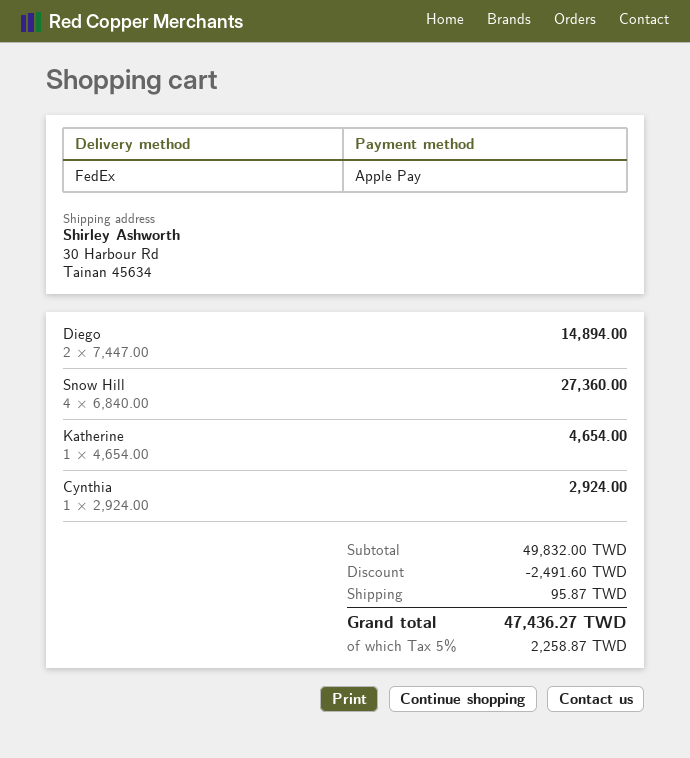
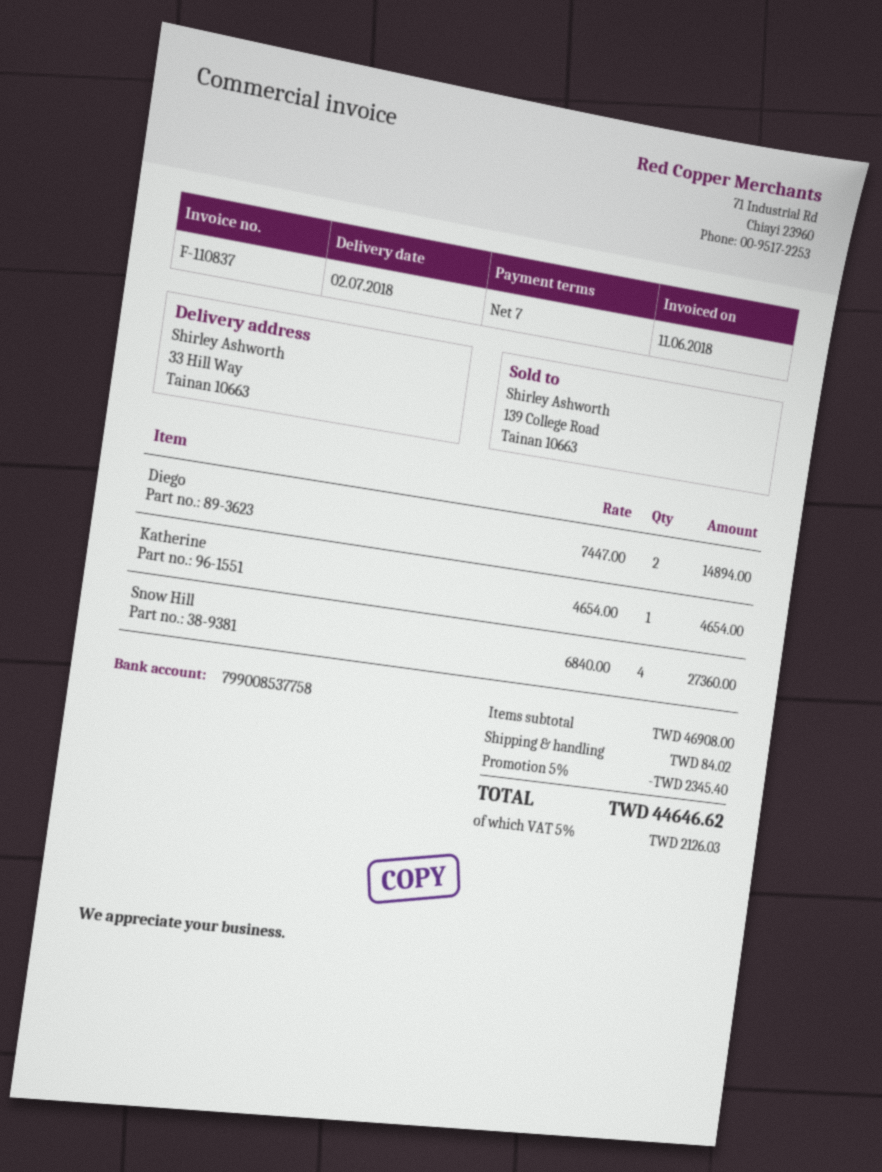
ship to: 30 Harbour Rd, Tainan 45634 -> 33 Hill Way, Tainan 10663
Cynthia: 1 x 2924.00 = 2924.00 -> none
subtotal: 49832.00 -> 46908.00
discount: 2491.60 -> 2345.40
shipping: 95.87 -> 84.02
tax: 5% = 2258.87 -> 5% = 2126.03
total: 47436.27 -> 44646.62

